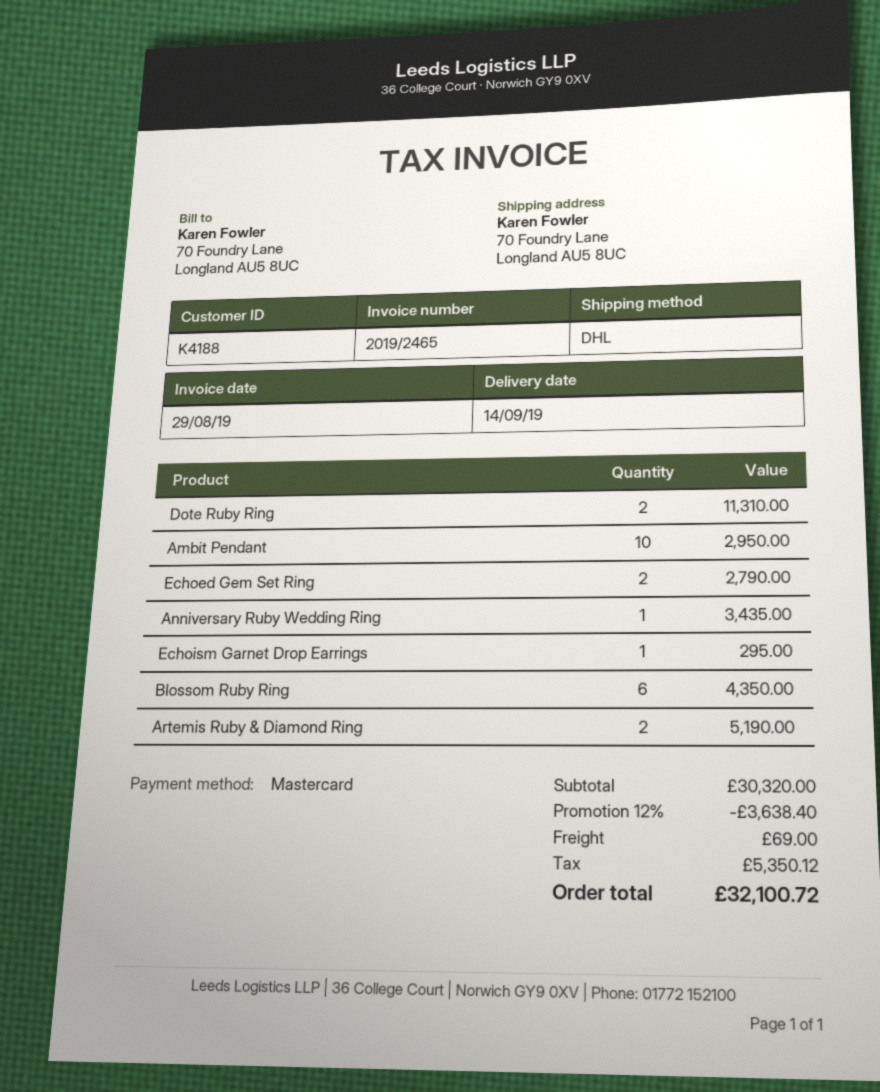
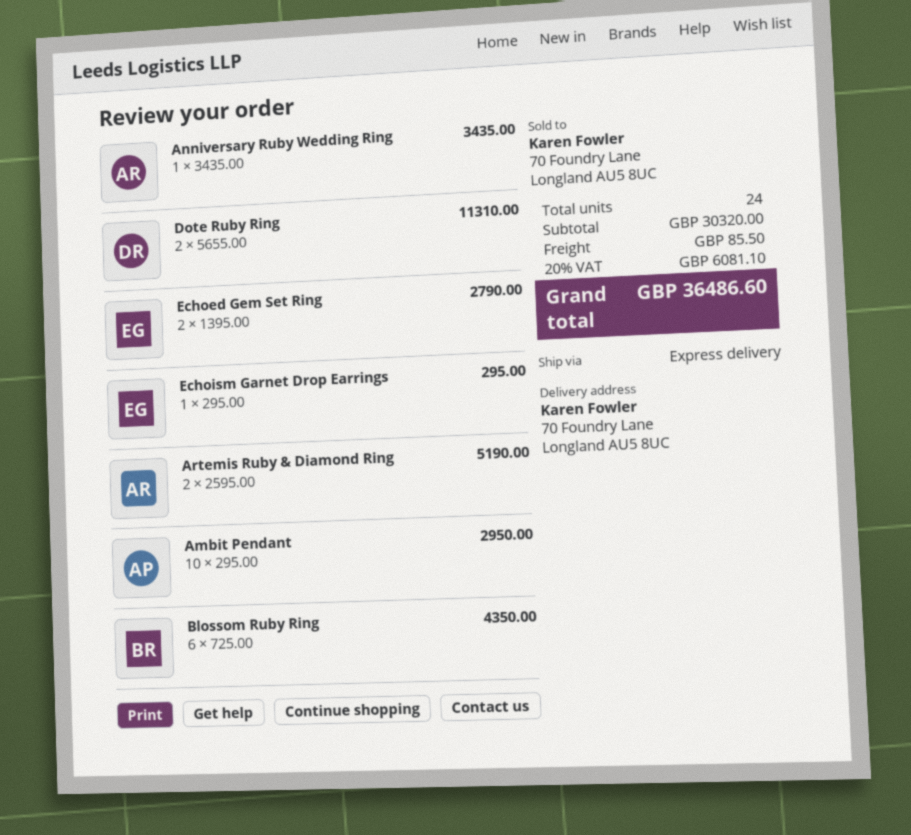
shipping method: DHL -> express
discount: 12% = 3638.40 -> none
shipping: 69.00 -> 85.50
tax: 5350.12 -> 6081.10
total: 32100.72 -> 36486.60

